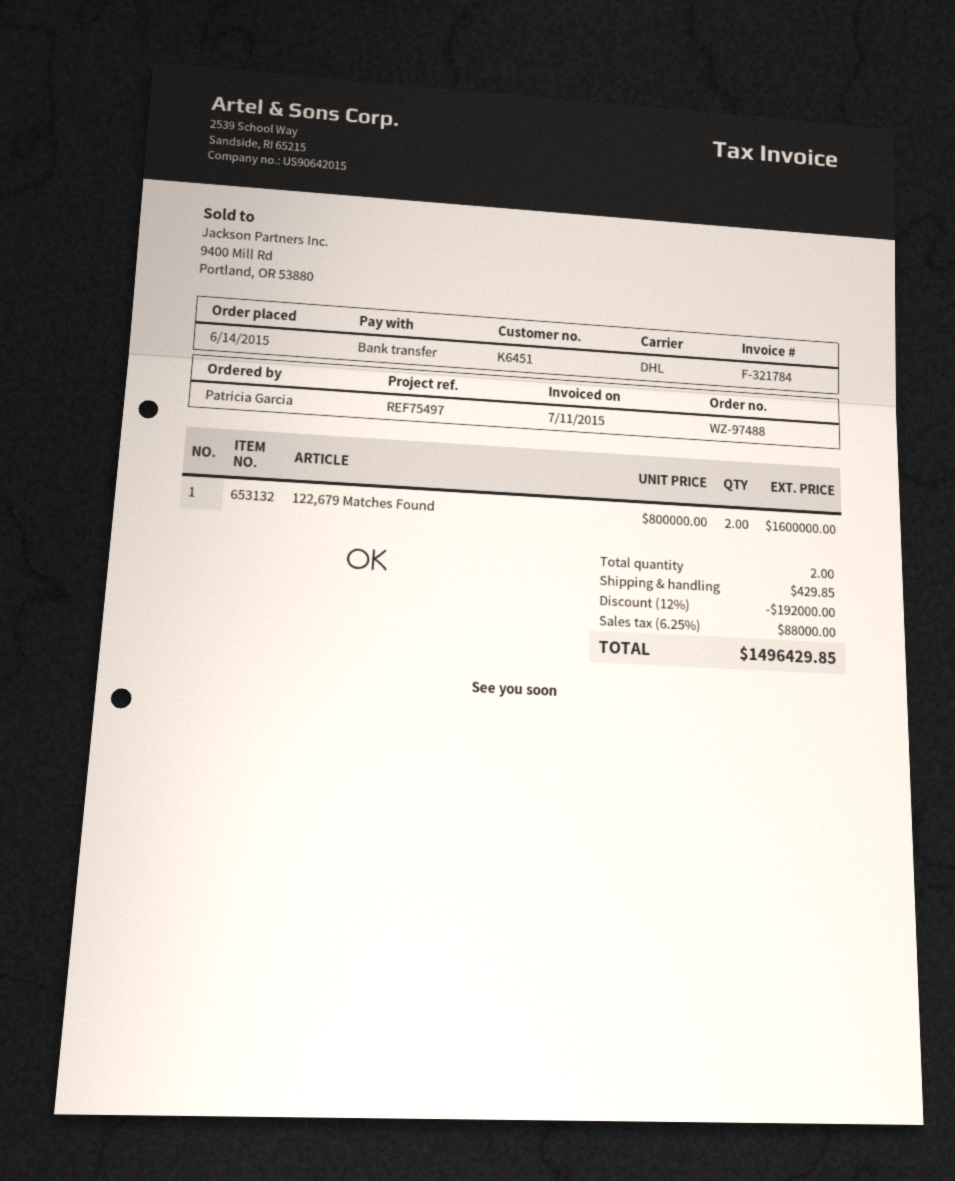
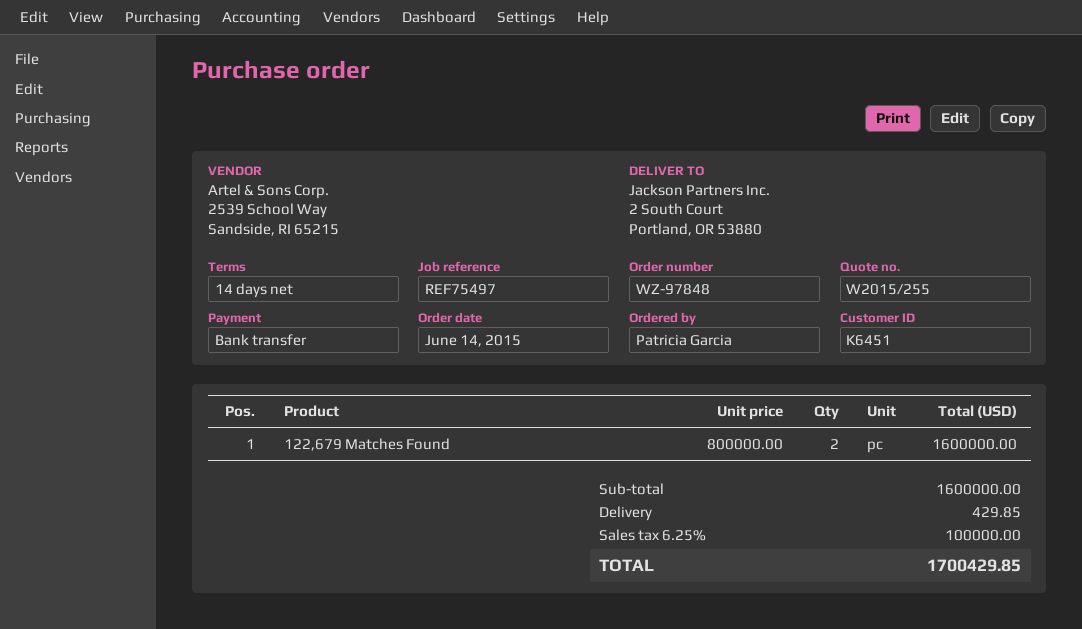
order number: WZ-97488 -> WZ-97848
discount: 12% = 192000.00 -> none
tax: 6.25% = 88000.00 -> 6.25% = 100000.00
total: 1496429.85 -> 1700429.85

